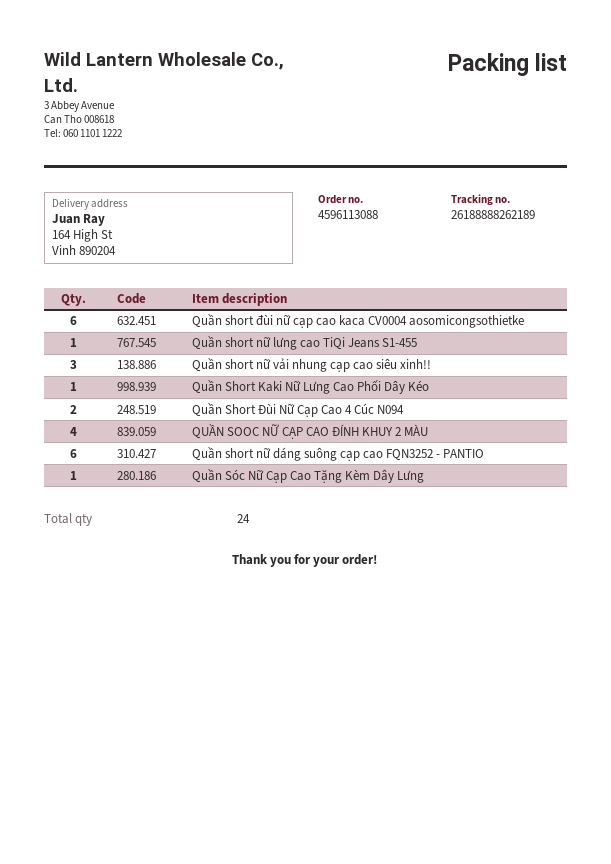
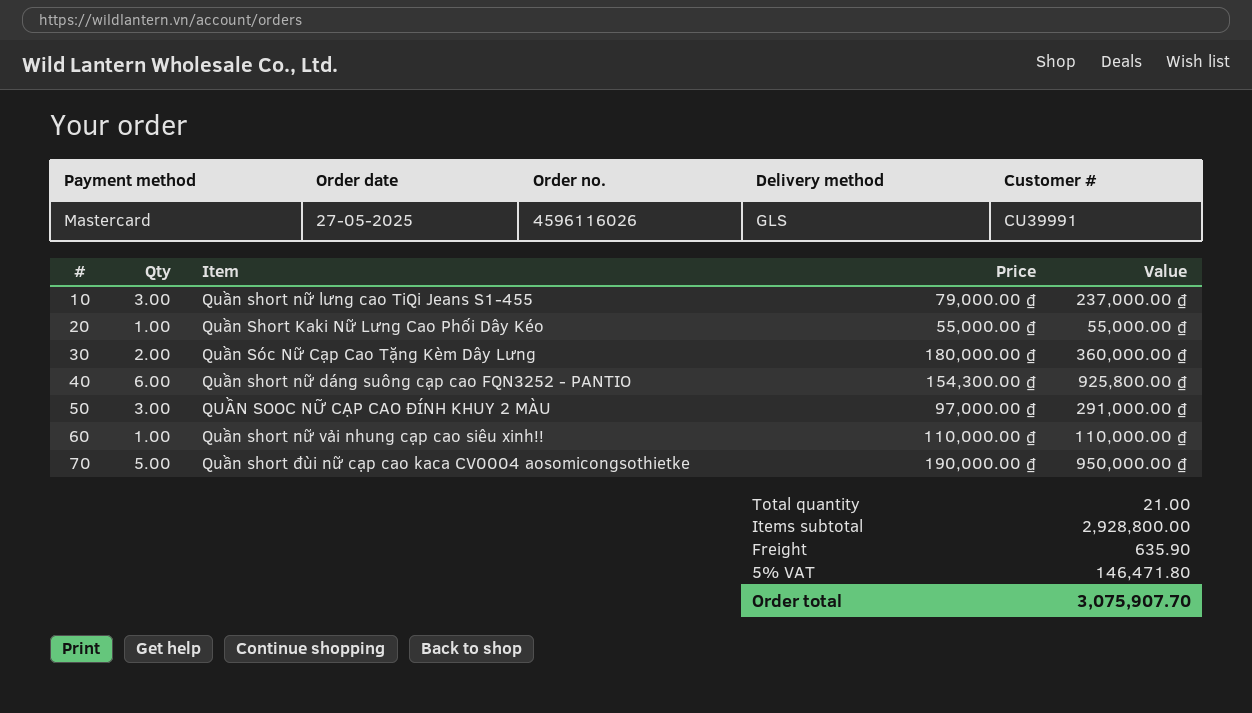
order number: 4596113088 -> 4596116026
Quần short đùi nữ cạp cao kaca CV0004 aosomicongsothietke: 6 -> 5
Quần short nữ lưng cao TiQi Jeans S1-455: 1 -> 3
Quần short nữ vải nhung cạp cao siêu xinh!!: 3 -> 1
Quần Short Đùi Nữ Cạp Cao 4 Cúc N094: 2 -> none
QUẦN SOOC NỮ CẠP CAO ĐÍNH KHUY 2 MÀU: 4 -> 3
Quần Sóc Nữ Cạp Cao Tặng Kèm Dây Lưng: 1 -> 2
total quantity: 24 -> 21

